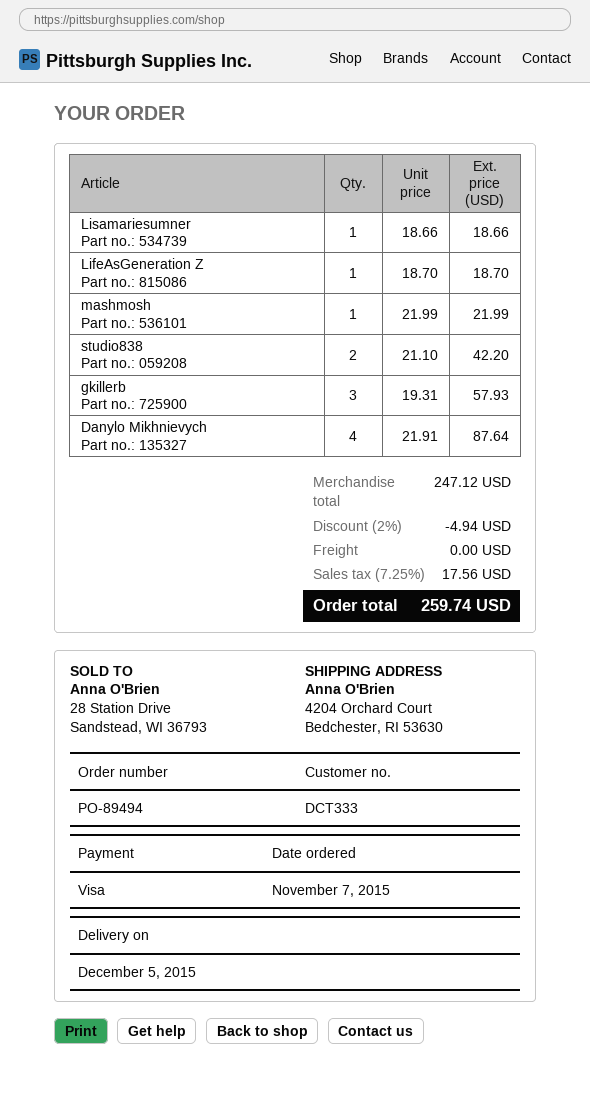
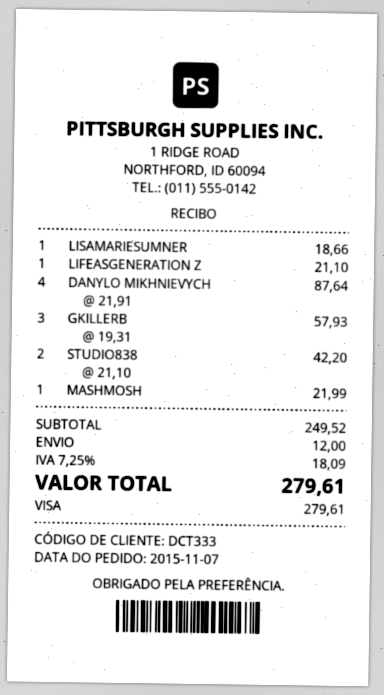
LifeAsGeneration Z: 1 x 18.70 = 18.70 -> 1 x 21.10 = 21.10
subtotal: 247.12 -> 249.52
discount: 2% = 4.94 -> none
shipping: 0.00 -> 12.00
tax: 7.25% = 17.56 -> 7.25% = 18.09
total: 259.74 -> 279.61

